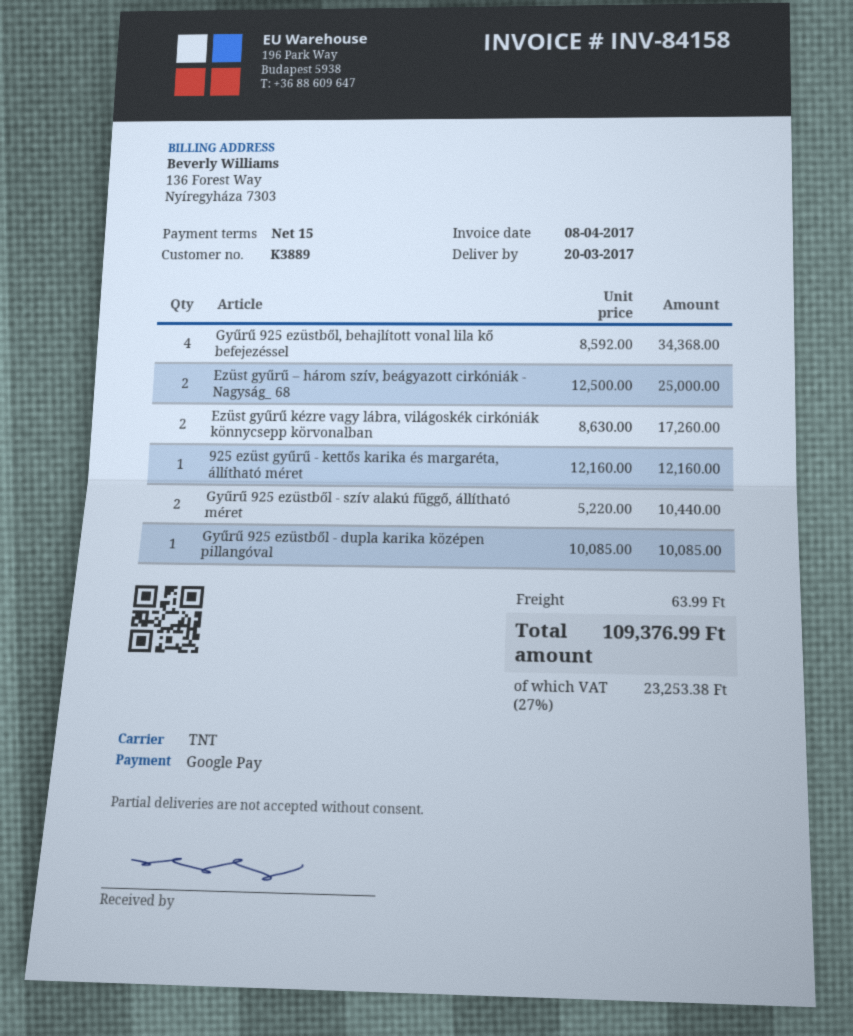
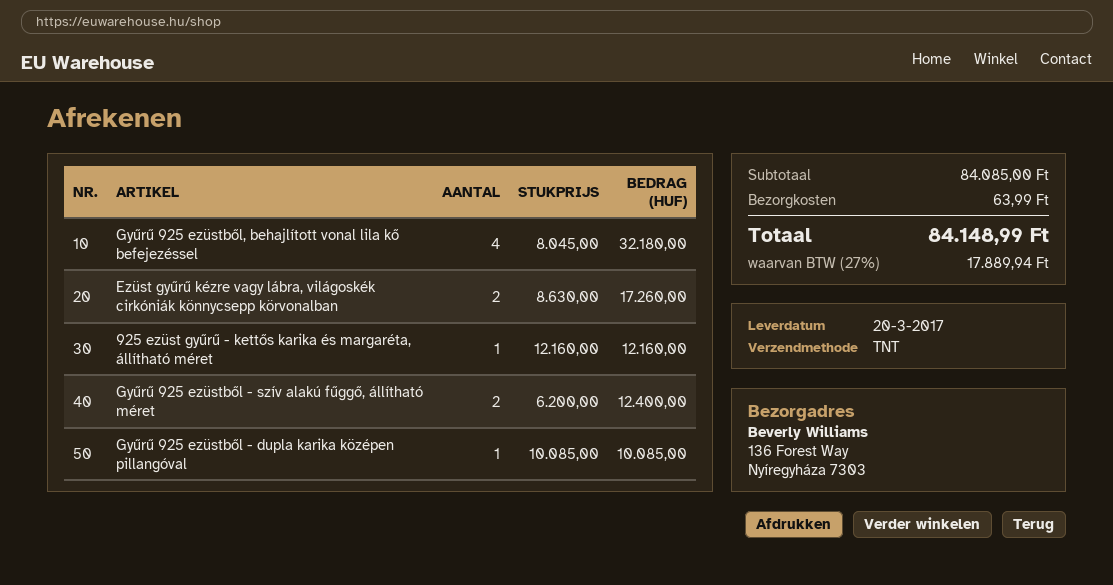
Gyűrű 925 ezüstből, behajlított vonal lila kő befejezéssel: 4 x 8592.00 = 34368.00 -> 4 x 8045.00 = 32180.00
Ezüst gyűrű – három szív, beágyazott cirkóniák - Nagyság_ 68: 2 x 12500.00 = 25000.00 -> none
Gyűrű 925 ezüstből - szív alakú fűggő, állítható méret: 2 x 5220.00 = 10440.00 -> 2 x 6200.00 = 12400.00
tax: 27% = 23253.38 -> 27% = 17889.94
total: 109376.99 -> 84148.99

